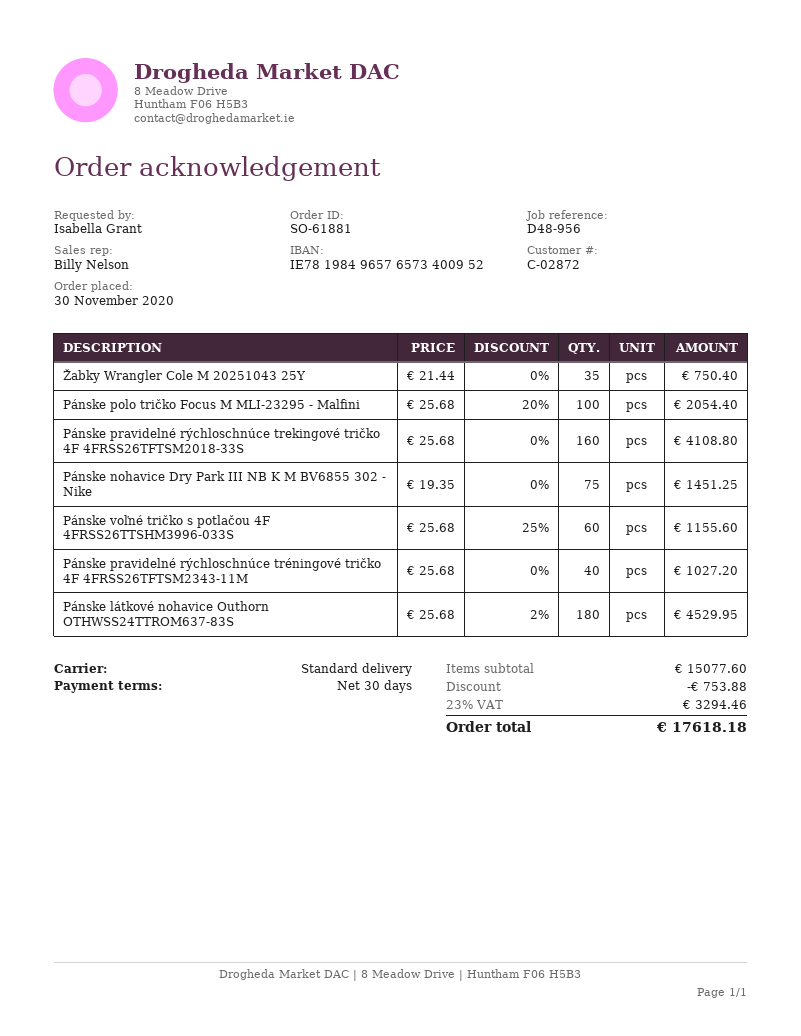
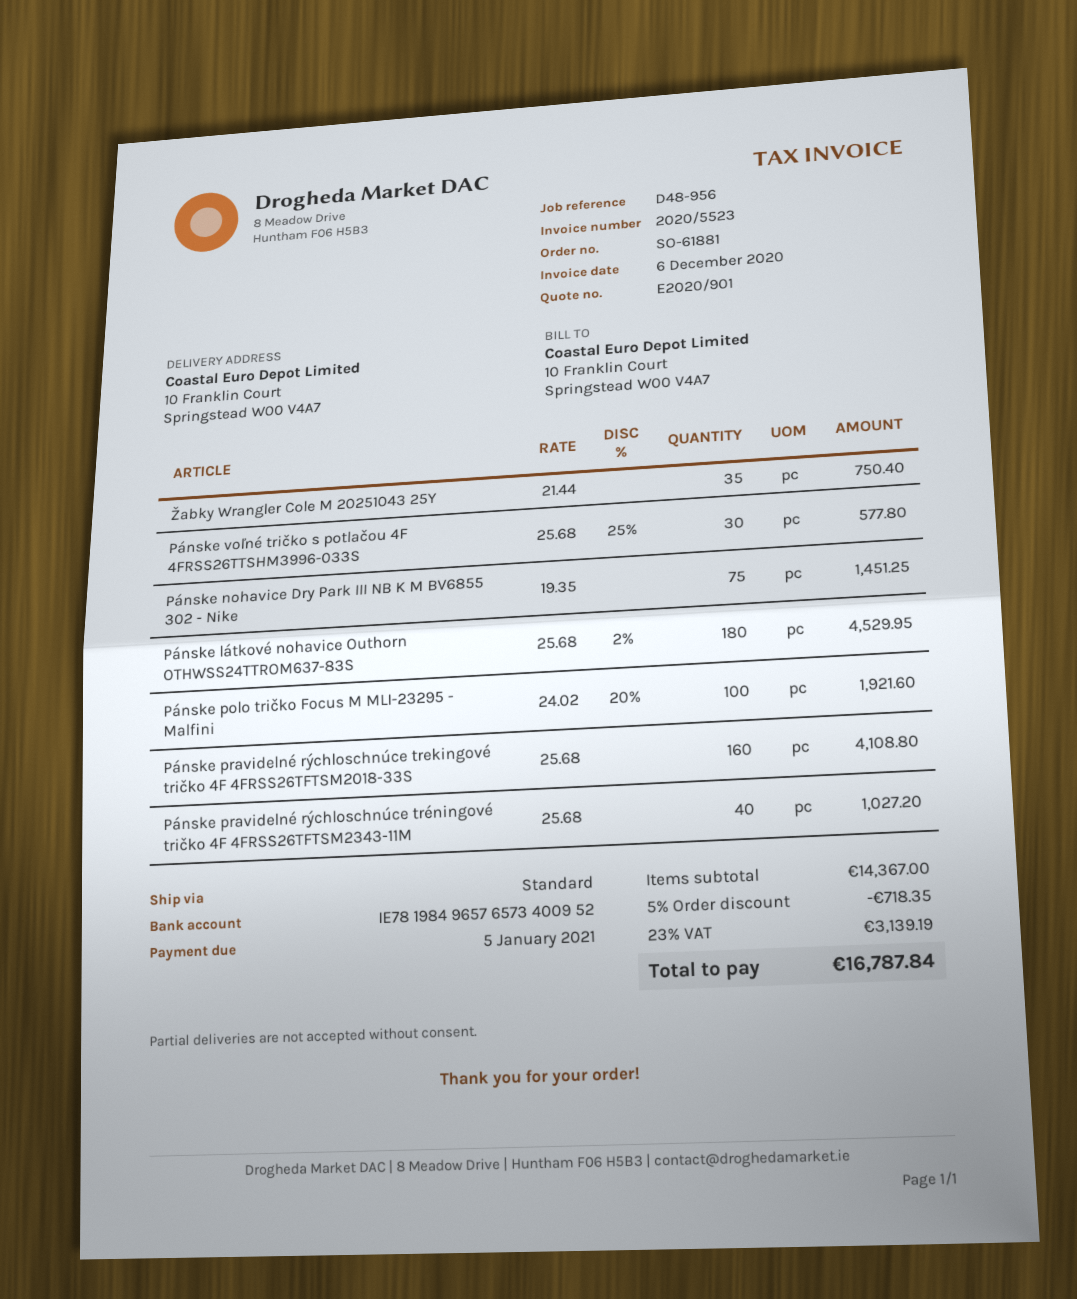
Pánske polo tričko Focus M MLI-23295 - Malfini: 100 x 25.68 - 20% = 2054.40 -> 100 x 24.02 - 20% = 1921.60
Pánske voľné tričko s potlačou 4F 4FRSS26TTSHM3996-033S: 60 x 25.68 - 25% = 1155.60 -> 30 x 25.68 - 25% = 577.80
subtotal: 15077.60 -> 14367.00
discount: 753.88 -> 718.35
tax: 23% = 3294.46 -> 23% = 3139.19
total: 17618.18 -> 16787.84

